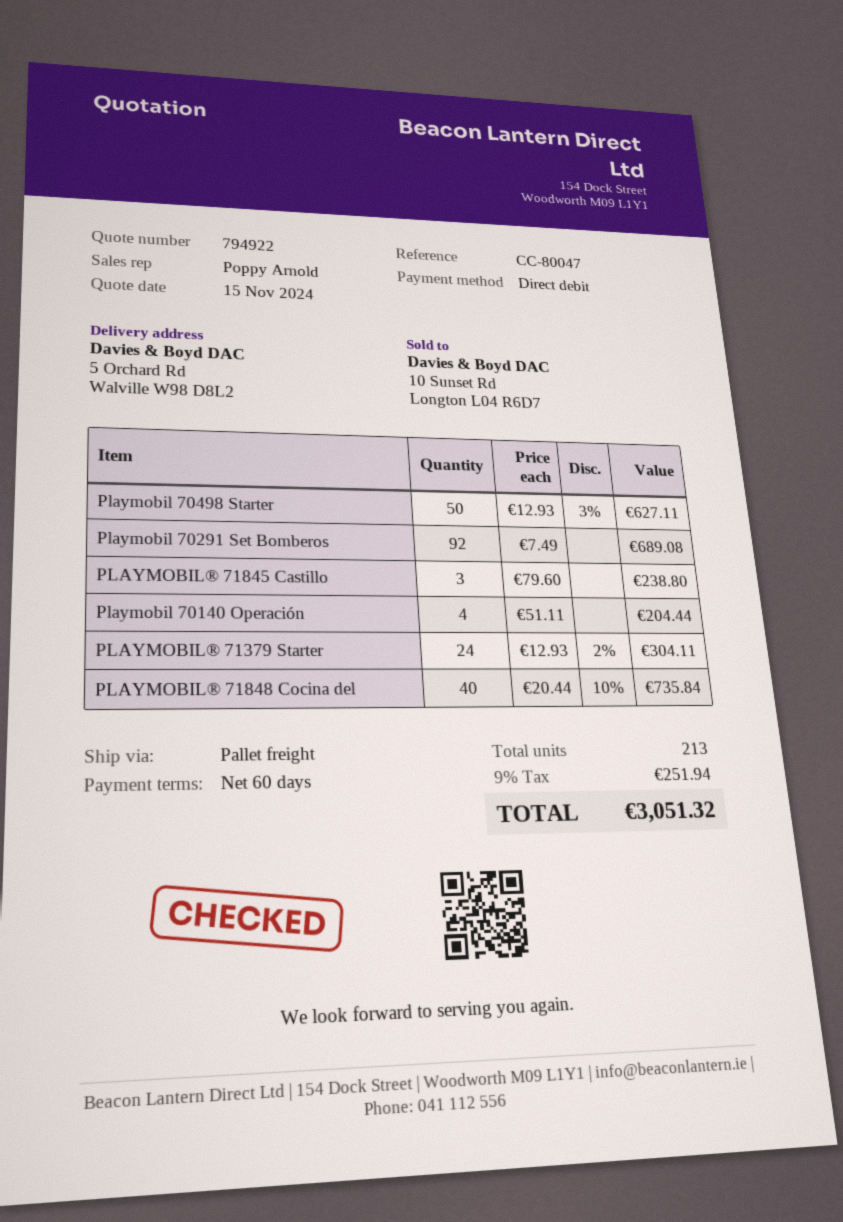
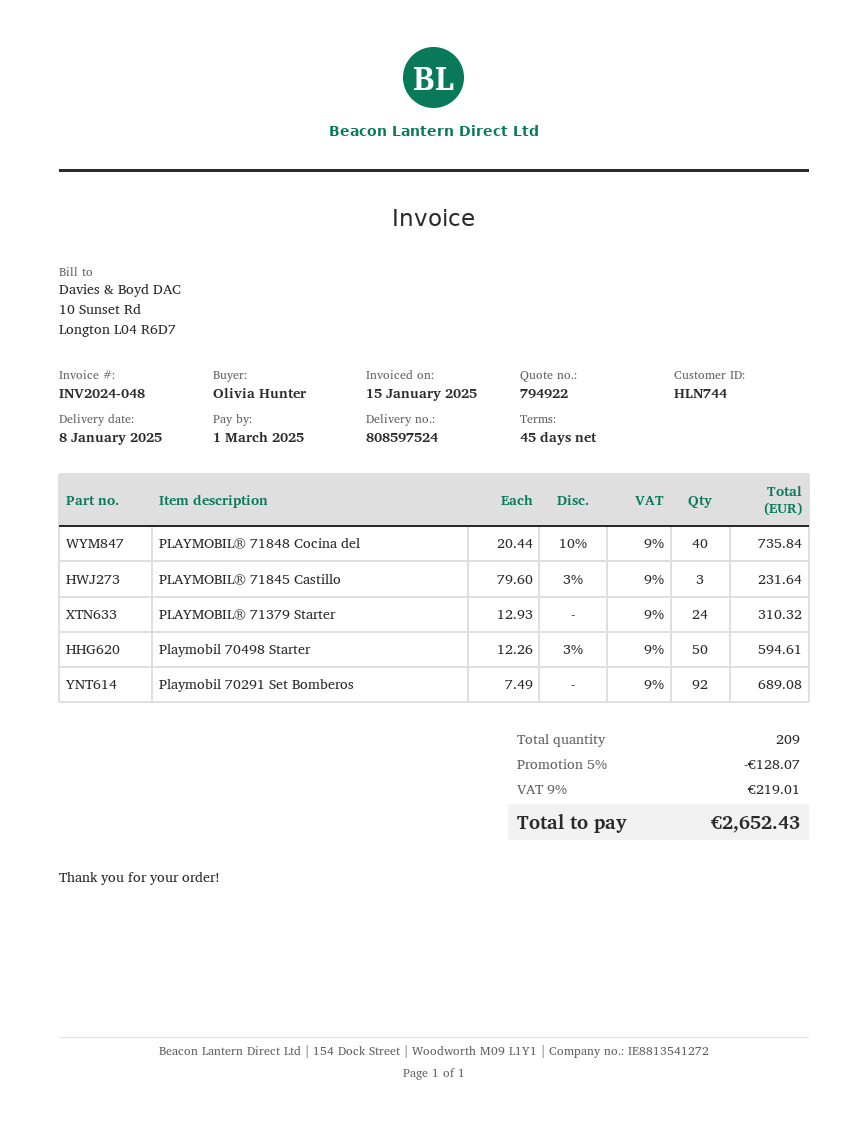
payment terms: 60 days -> 45 days
Playmobil 70498 Starter: 50 x 12.93 - 3% = 627.11 -> 50 x 12.26 - 3% = 594.61
PLAYMOBIL® 71845 Castillo: 3 x 79.60 = 238.80 -> 3 x 79.60 - 3% = 231.64
Playmobil 70140 Operación: 4 x 51.11 = 204.44 -> none
PLAYMOBIL® 71379 Starter: 24 x 12.93 - 2% = 304.11 -> 24 x 12.93 = 310.32
total quantity: 213 -> 209
discount: none -> 5% = 128.07
tax: 9% = 251.94 -> 9% = 219.01
total: 3051.32 -> 2652.43

